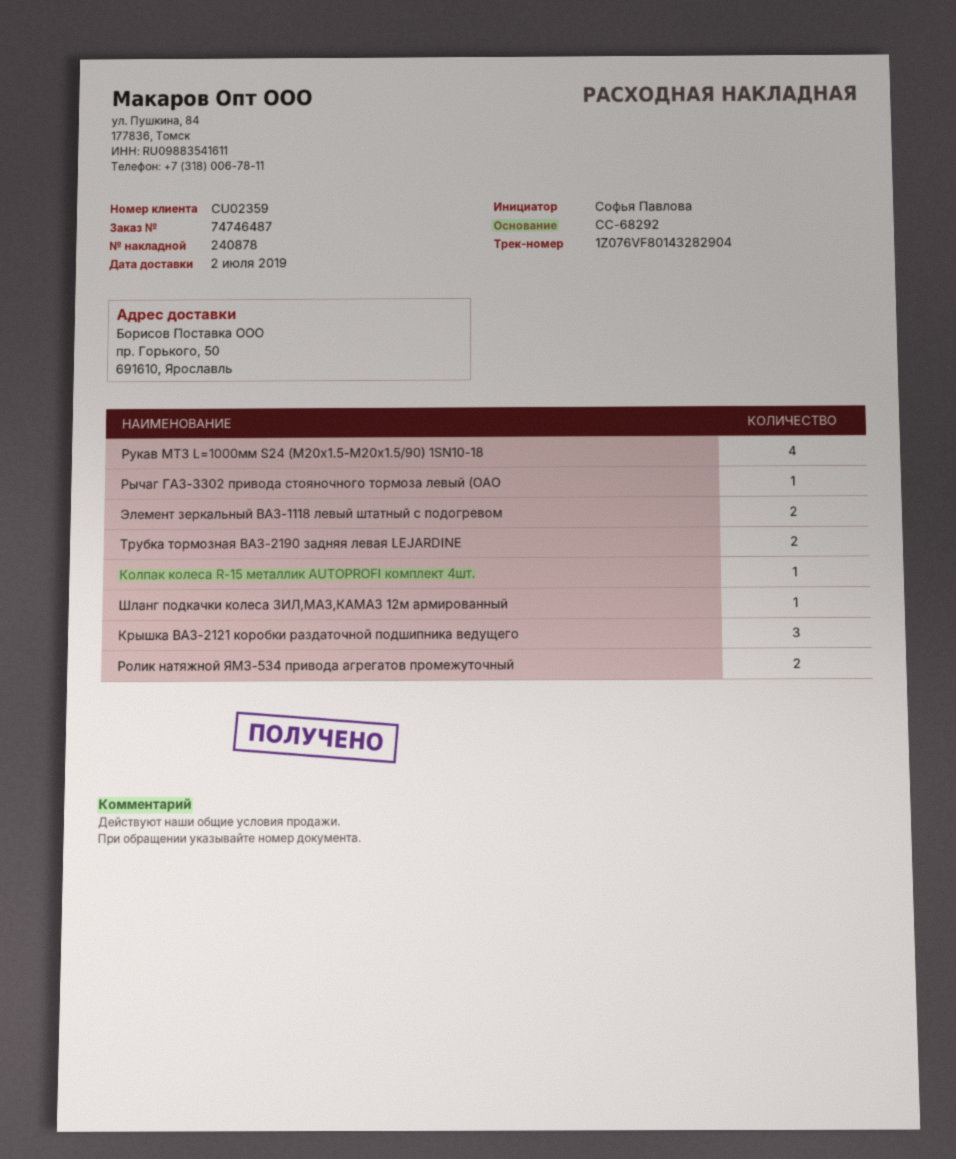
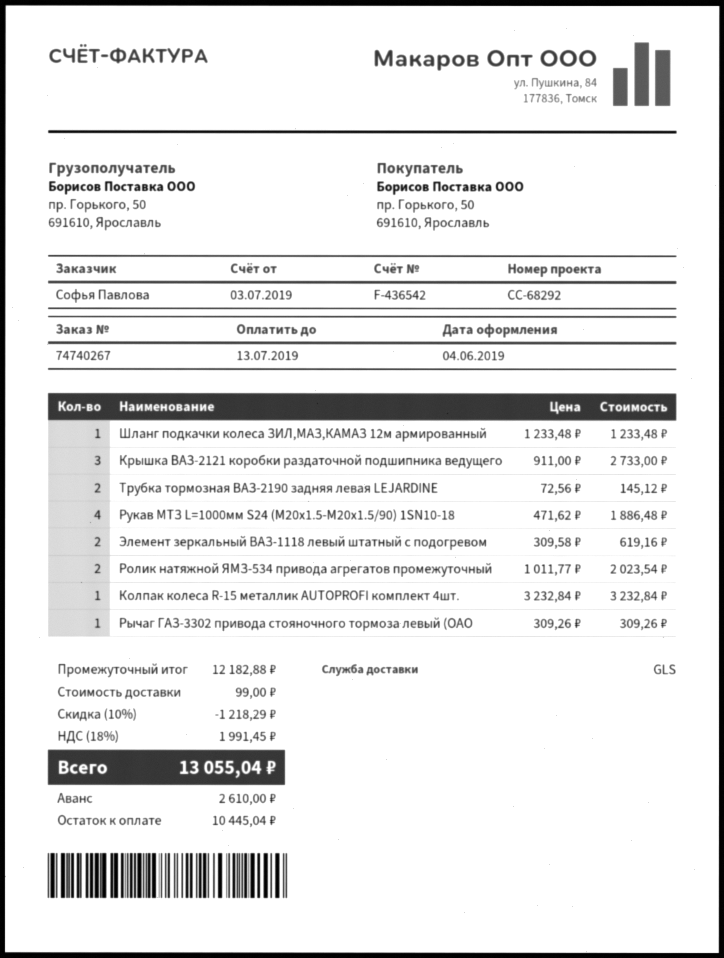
order number: 74746487 -> 74740267

